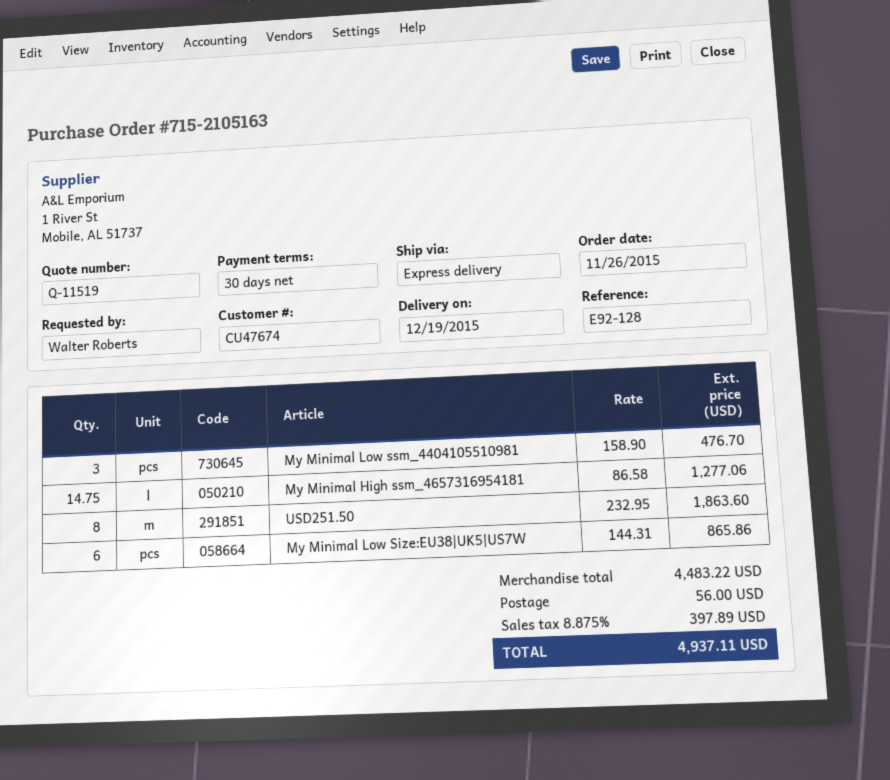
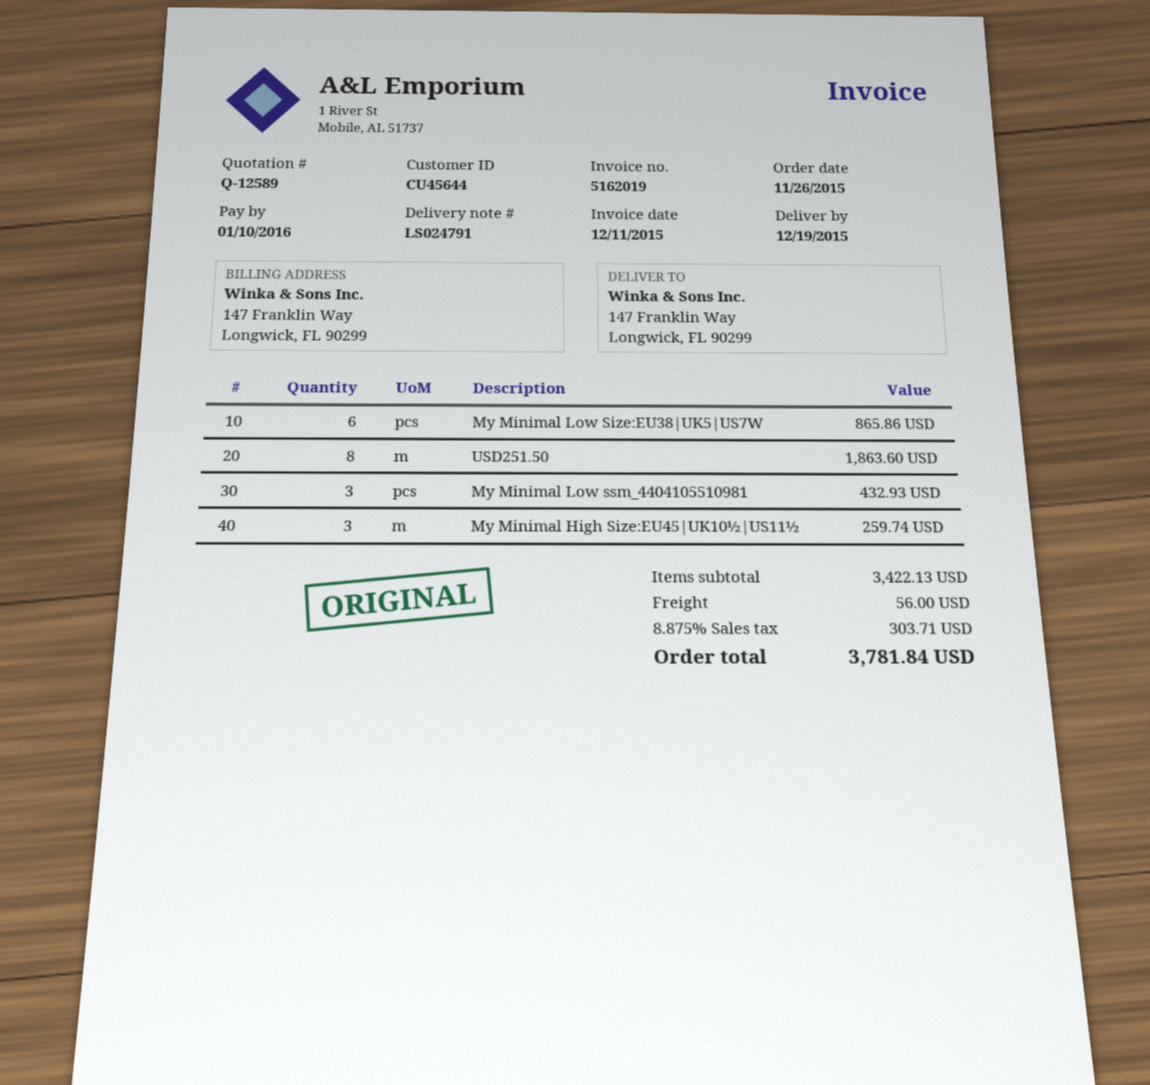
quote number: Q-11519 -> Q-12589
customer number: CU47674 -> CU45644
My Minimal Low ssm_4404105510981: 3 for 476.70 -> 3 for 432.93
My Minimal High ssm_4657316954181: 14.75 for 1277.06 -> none
My Minimal High Size:EU45|UK10½|US11½: none -> 3 for 259.74
subtotal: 4483.22 -> 3422.13
tax: 8.875% = 397.89 -> 8.875% = 303.71
total: 4937.11 -> 3781.84

